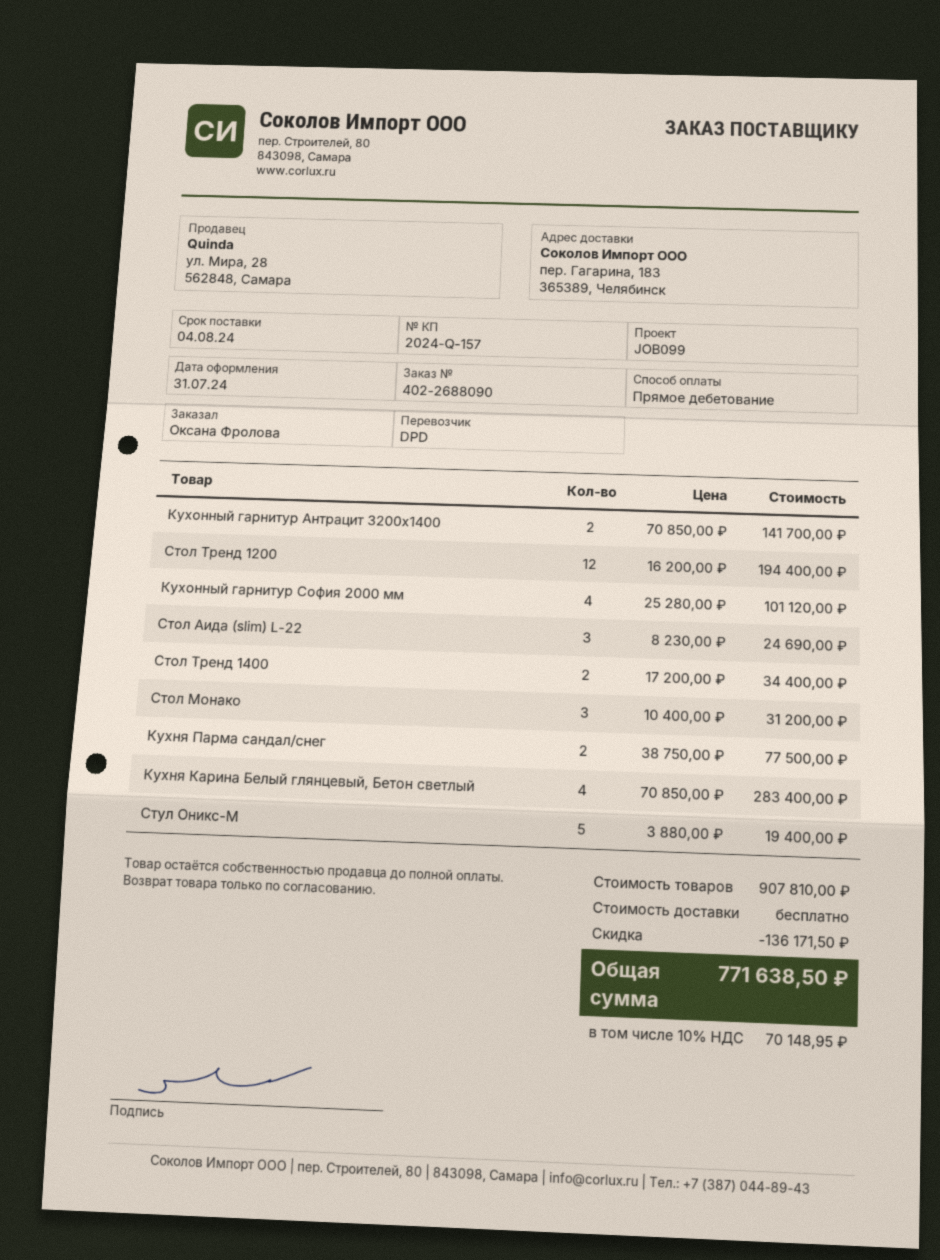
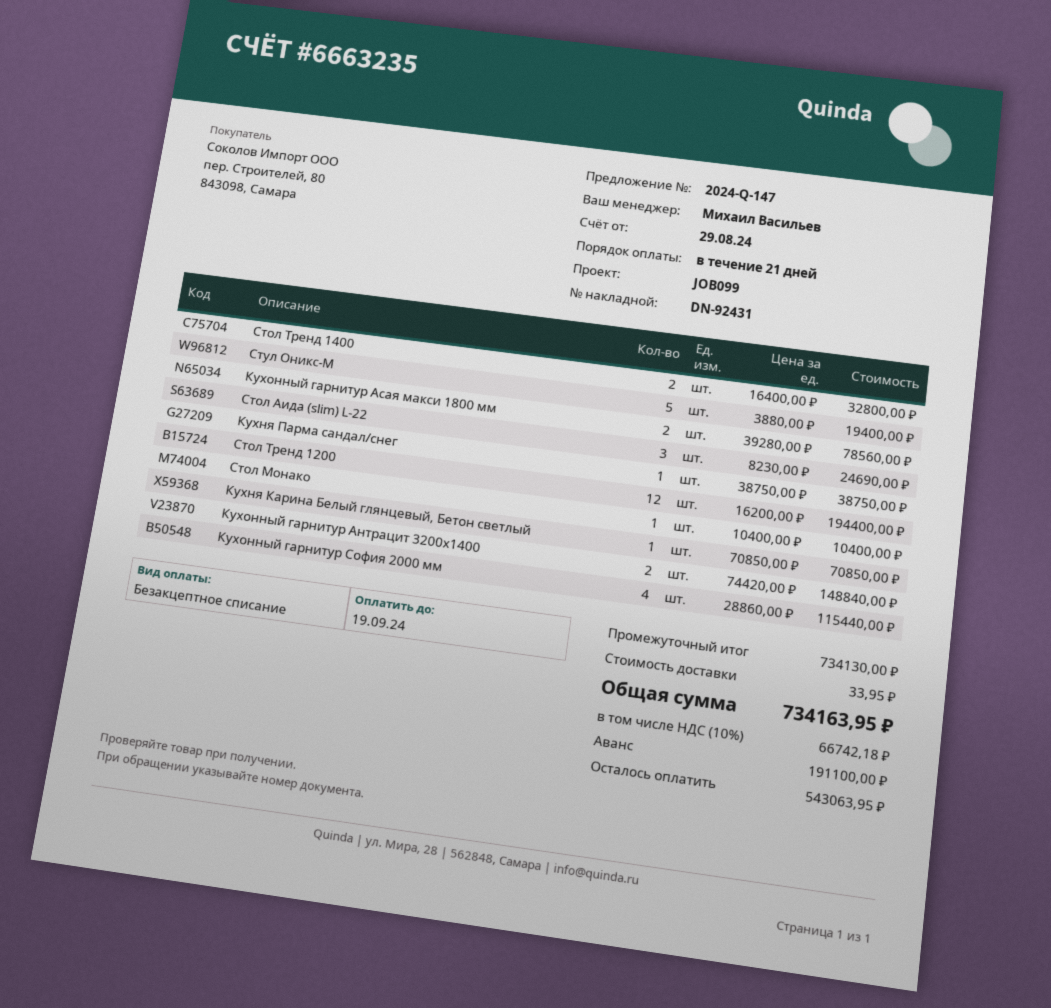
quote number: 2024-Q-157 -> 2024-Q-147
Кухонный гарнитур Антрацит 3200х1400: 2 x 70850.00 = 141700.00 -> 2 x 74420.00 = 148840.00
Кухонный гарнитур София 2000 мм: 4 x 25280.00 = 101120.00 -> 4 x 28860.00 = 115440.00
Стол Тренд 1400: 2 x 17200.00 = 34400.00 -> 2 x 16400.00 = 32800.00
Стол Монако: 3 x 10400.00 = 31200.00 -> 1 x 10400.00 = 10400.00
Кухня Парма сандал/снег: 2 x 38750.00 = 77500.00 -> 1 x 38750.00 = 38750.00
Кухня Карина Белый глянцевый, Бетон светлый: 4 x 70850.00 = 283400.00 -> 1 x 70850.00 = 70850.00
Кухонный гарнитур Асая макси 1800 мм: none -> 2 x 39280.00 = 78560.00
subtotal: 907810.00 -> 734130.00
discount: 136171.50 -> none
shipping: 0.00 -> 33.95
tax: 10% = 70148.95 -> 10% = 66742.18
total: 771638.50 -> 734163.95

